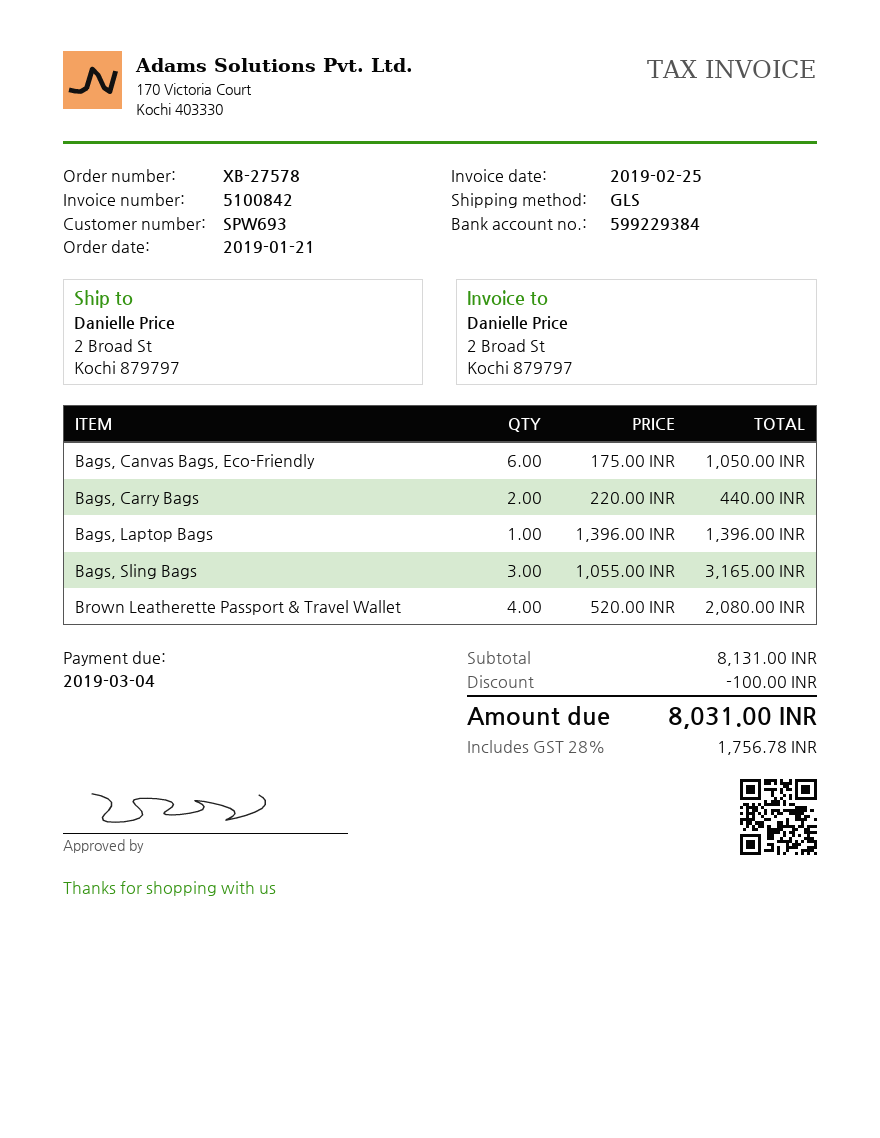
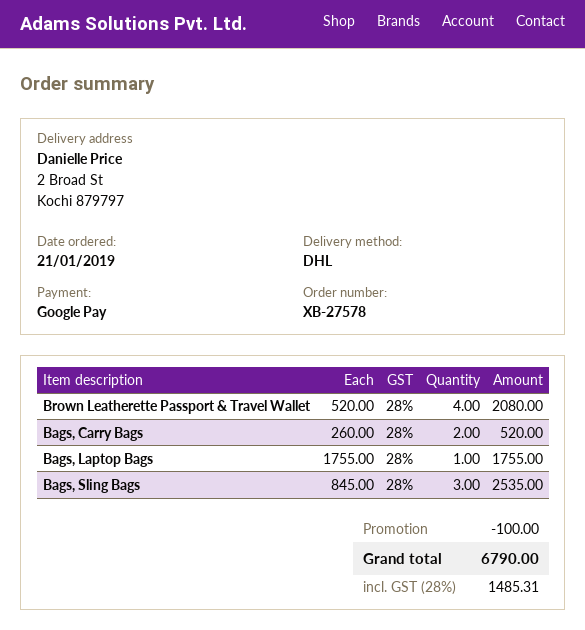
shipping method: GLS -> DHL
Bags, Canvas Bags, Eco-Friendly: 6 x 175.00 = 1050.00 -> none
Bags, Carry Bags: 2 x 220.00 = 440.00 -> 2 x 260.00 = 520.00
Bags, Laptop Bags: 1 x 1396.00 = 1396.00 -> 1 x 1755.00 = 1755.00
Bags, Sling Bags: 3 x 1055.00 = 3165.00 -> 3 x 845.00 = 2535.00
tax: 28% = 1756.78 -> 28% = 1485.31
total: 8031.00 -> 6790.00

